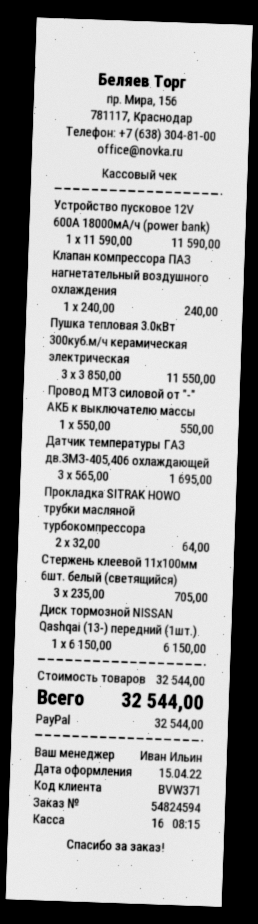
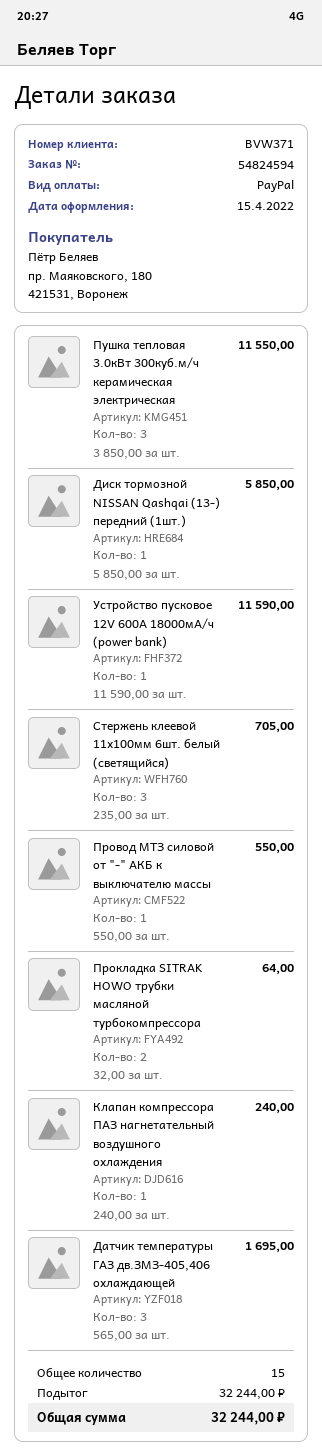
Диск тормозной NISSAN Qashqai (13-) передний (1шт.): 1 x 6150.00 = 6150.00 -> 1 x 5850.00 = 5850.00
subtotal: 32544.00 -> 32244.00
total: 32544.00 -> 32244.00

